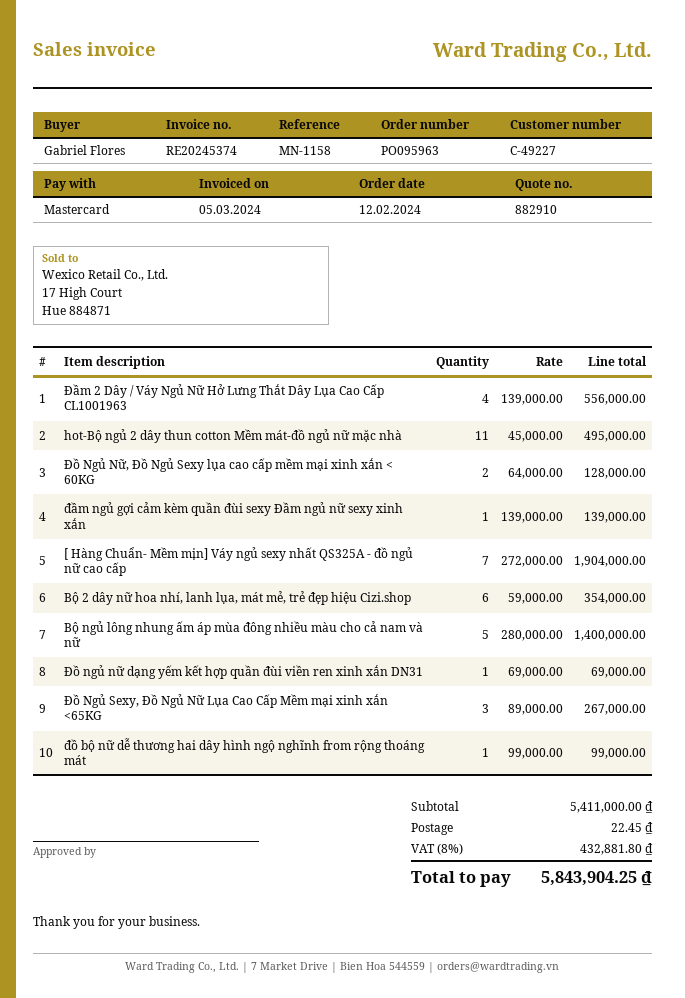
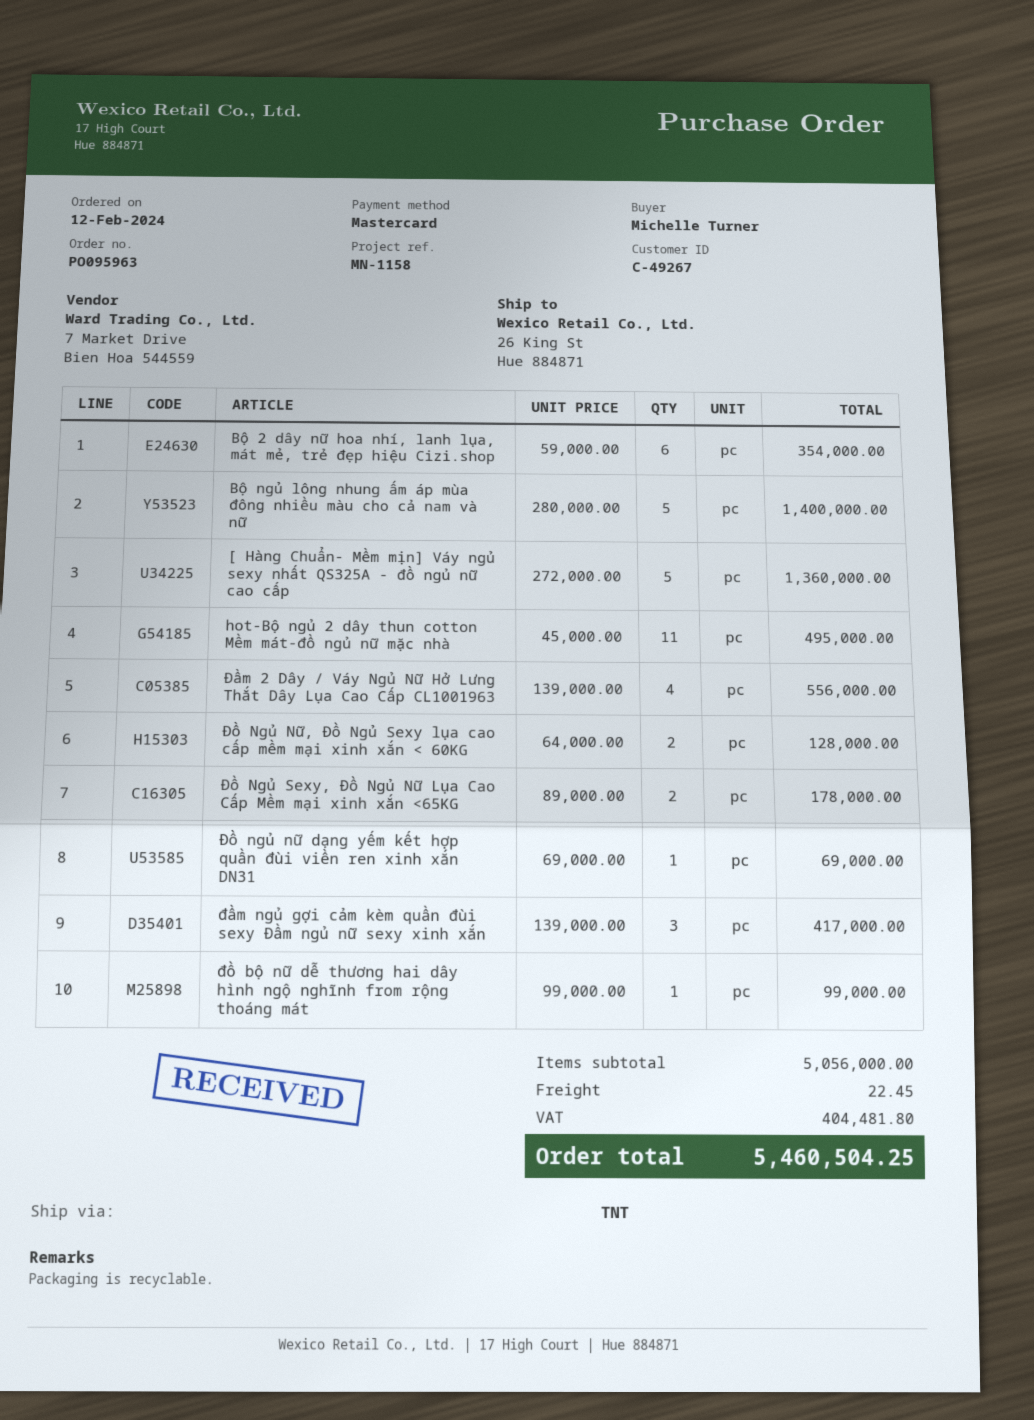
customer number: C-49227 -> C-49267
ordered by: Gabriel Flores -> Michelle Turner
đầm ngủ gợi cảm kèm quần đùi sexy Đầm ngủ nữ sexy xinh xắn: 1 x 139000.00 = 139000.00 -> 3 x 139000.00 = 417000.00
[ Hàng Chuẩn- Mềm mịn] Váy ngủ sexy nhất QS325A - đồ ngủ nữ cao cấp: 7 x 272000.00 = 1904000.00 -> 5 x 272000.00 = 1360000.00
Đồ Ngủ Sexy, Đồ Ngủ Nữ Lụa Cao Cấp Mềm mại xinh xắn <65KG: 3 x 89000.00 = 267000.00 -> 2 x 89000.00 = 178000.00
subtotal: 5411000.00 -> 5056000.00
tax: 432881.80 -> 404481.80
total: 5843904.25 -> 5460504.25

